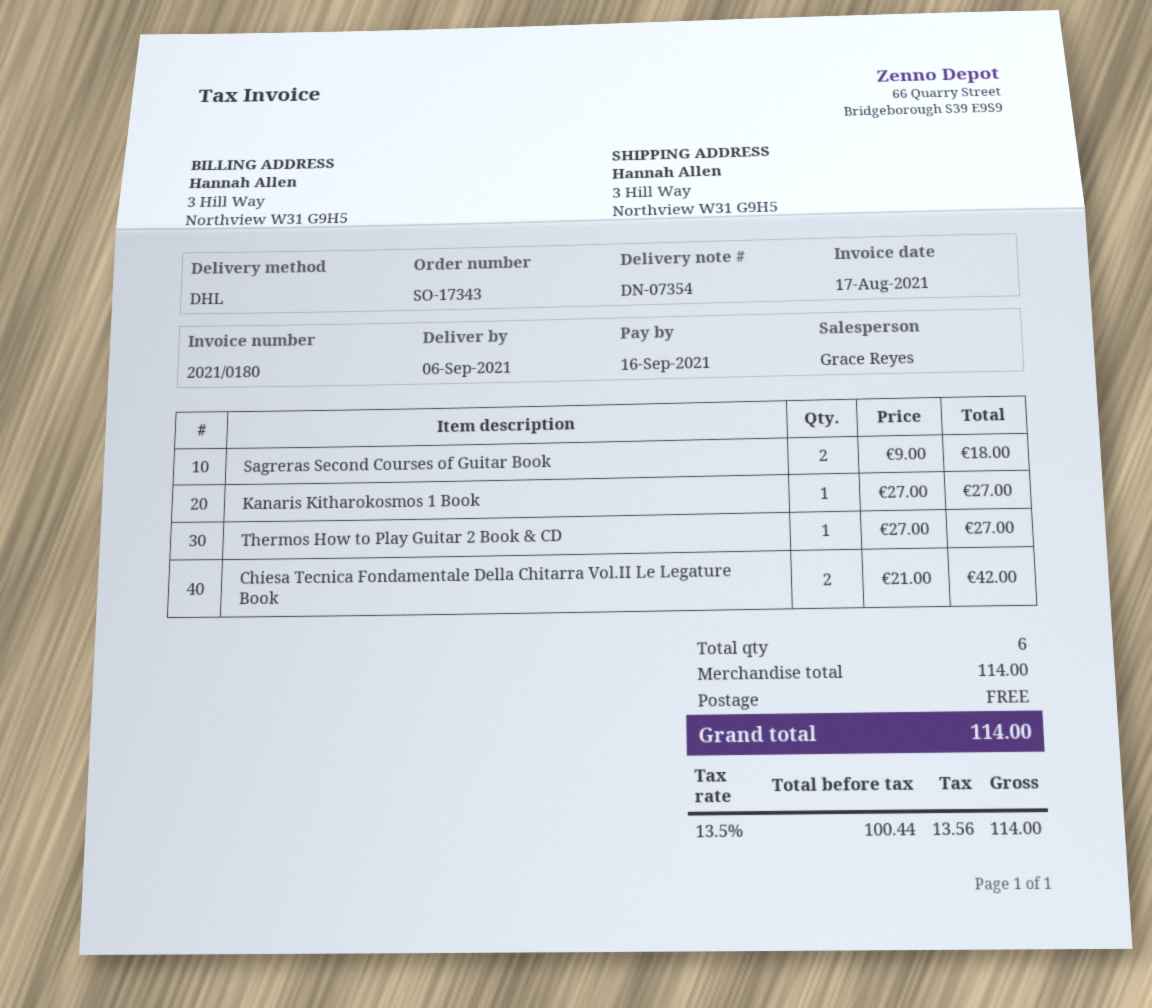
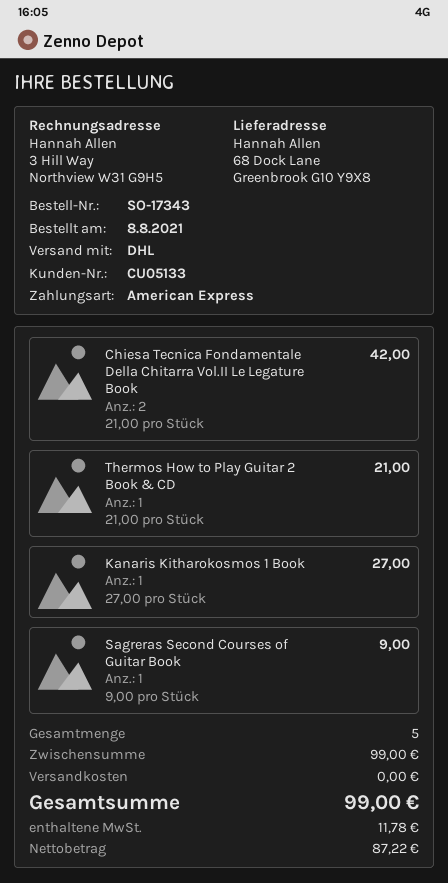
ship to: 3 Hill Way, Northview W31 G9H5 -> 68 Dock Lane, Greenbrook G10 Y9X8
Sagreras Second Courses of Guitar Book: 2 x 9.00 = 18.00 -> 1 x 9.00 = 9.00
Thermos How to Play Guitar 2 Book & CD: 1 x 27.00 = 27.00 -> 1 x 21.00 = 21.00
total quantity: 6 -> 5
subtotal: 114.00 -> 99.00
net: 100.44 -> 87.22
tax: 13.56 -> 11.78
total: 114.00 -> 99.00

